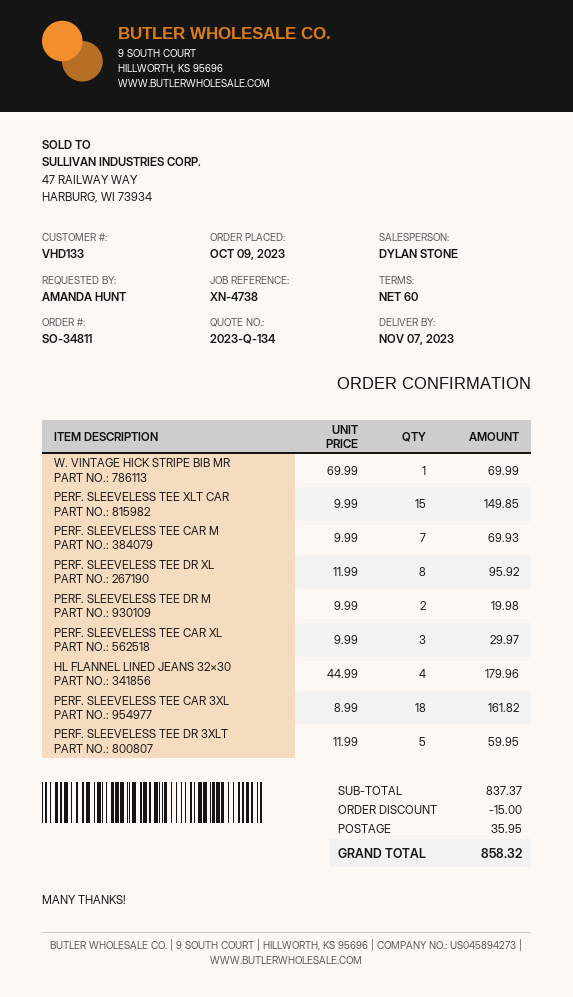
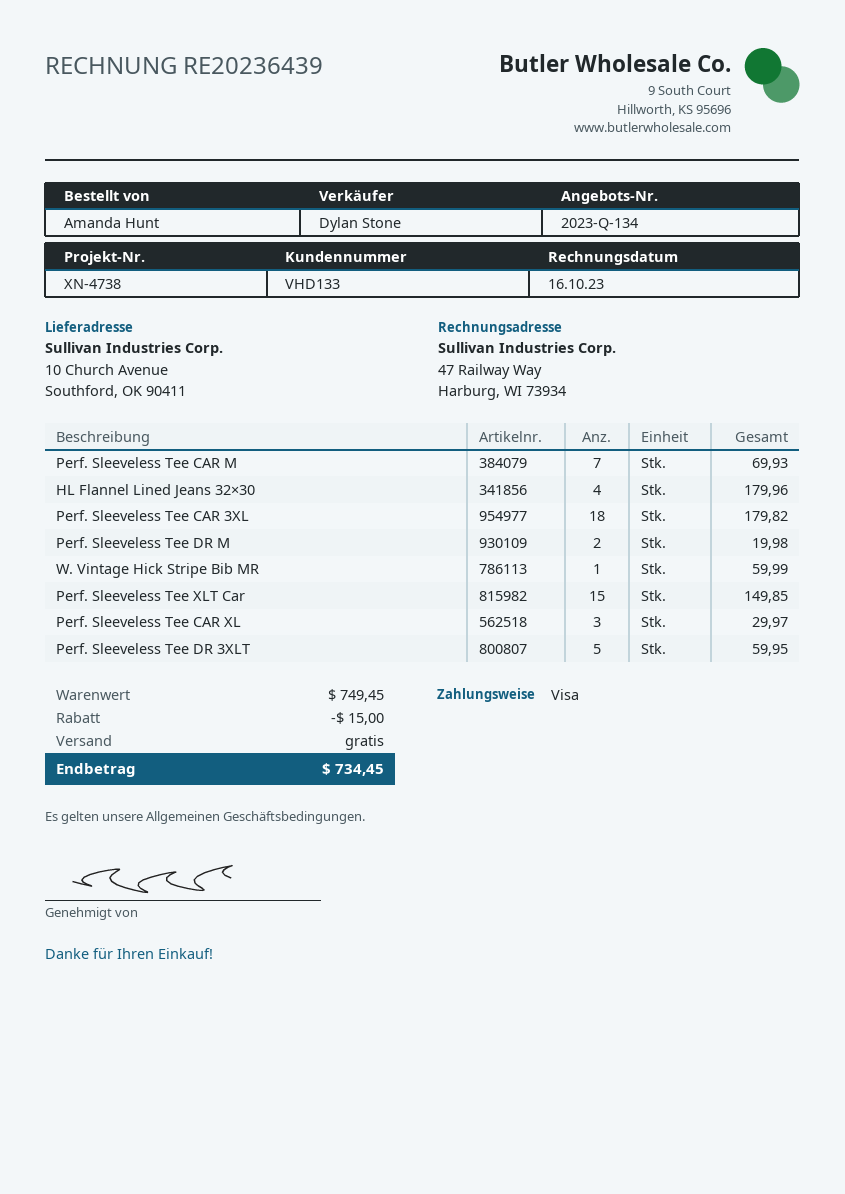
W. VINTAGE HICK STRIPE BIB MR: 1 for 69.99 -> 1 for 59.99
PERF. SLEEVELESS TEE DR XL: 8 for 95.92 -> none
PERF. SLEEVELESS TEE CAR 3XL: 18 for 161.82 -> 18 for 179.82
subtotal: 837.37 -> 749.45
shipping: 35.95 -> 0.00
total: 858.32 -> 734.45

